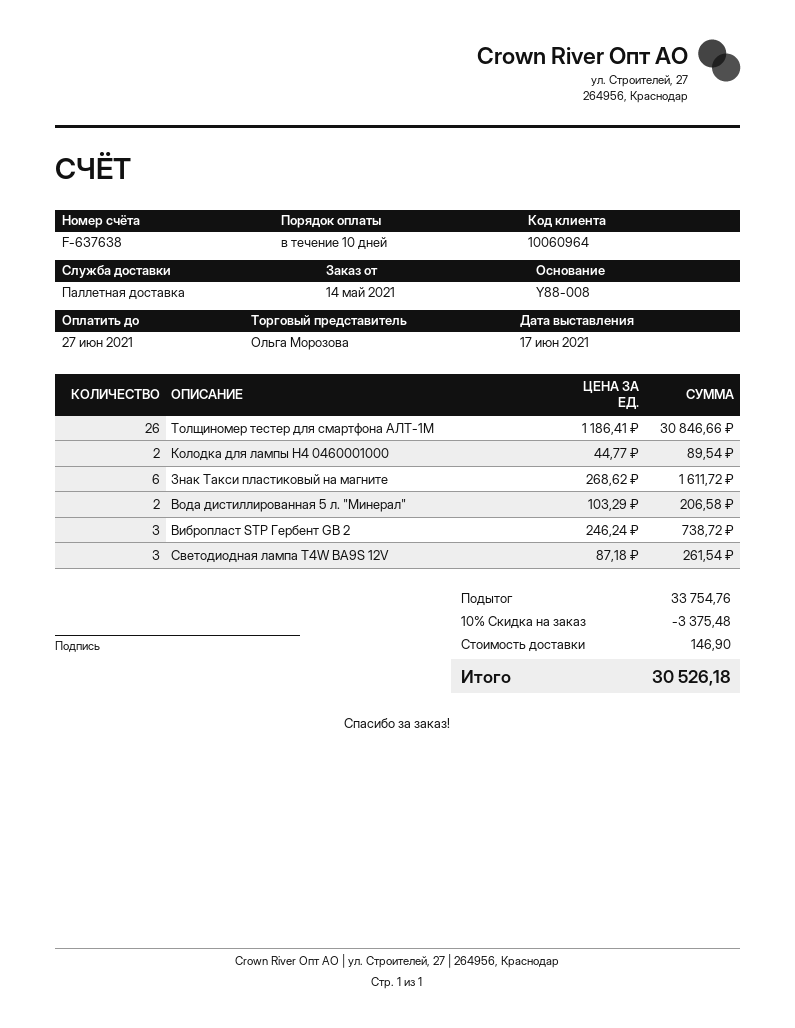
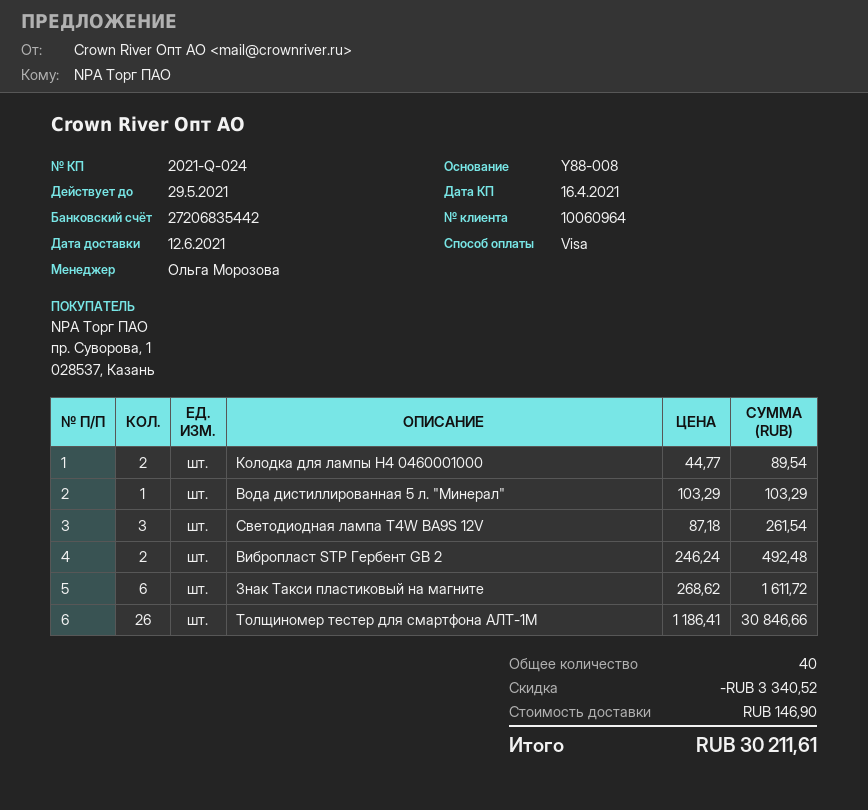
Вода дистиллированная 5 л. "Минерал": 2 x 103.29 = 206.58 -> 1 x 103.29 = 103.29
Вибропласт STP Гербент GB 2: 3 x 246.24 = 738.72 -> 2 x 246.24 = 492.48
discount: 3375.48 -> 3340.52
total: 30526.18 -> 30211.61

